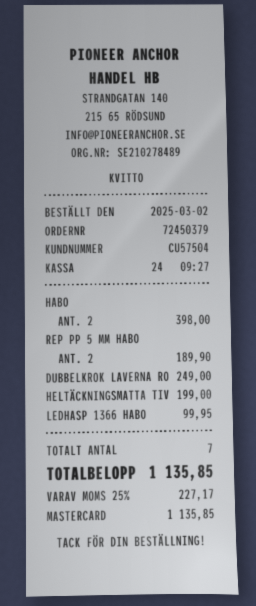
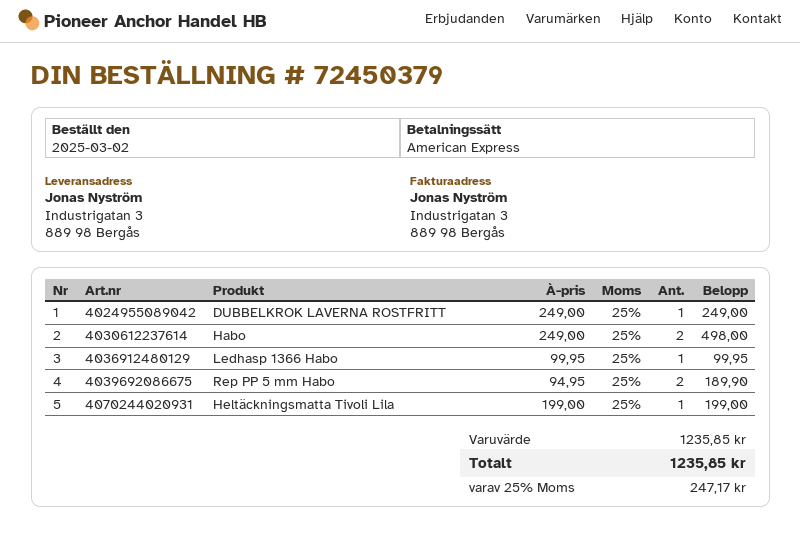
payment method: Mastercard -> American Express
HABO: 2 for 398.00 -> 2 for 498.00
tax: 25% = 227.17 -> 25% = 247.17
total: 1135.85 -> 1235.85

